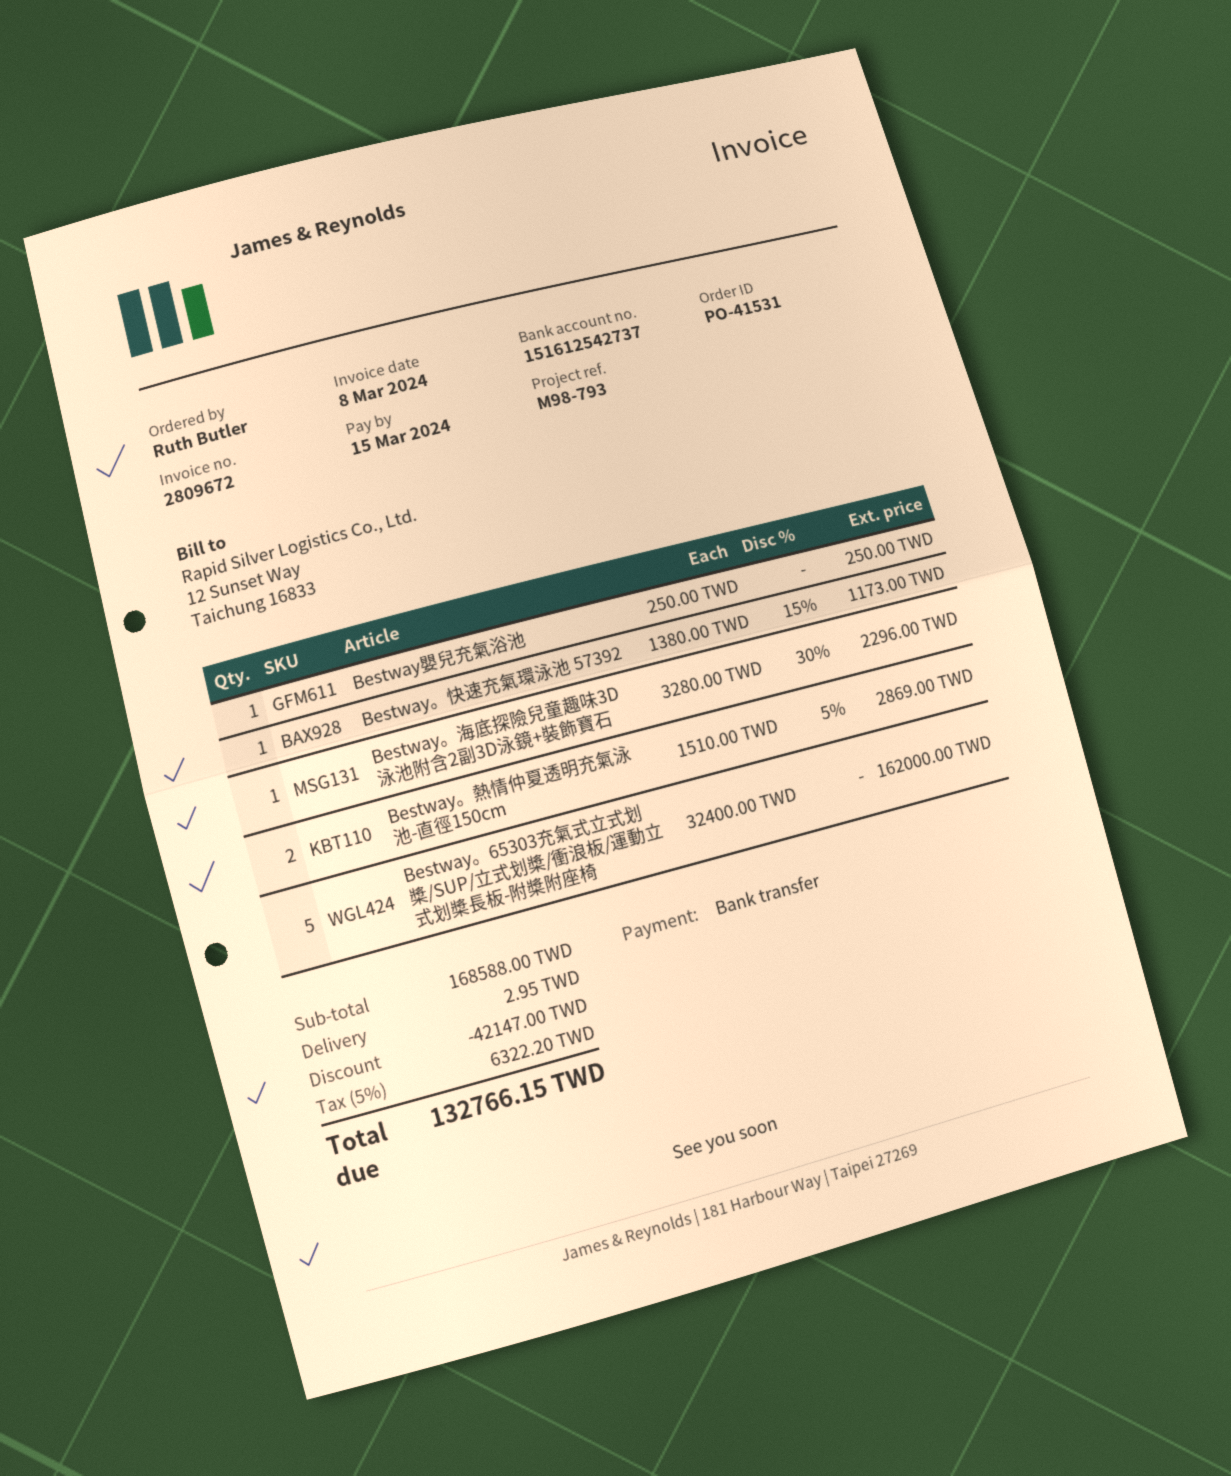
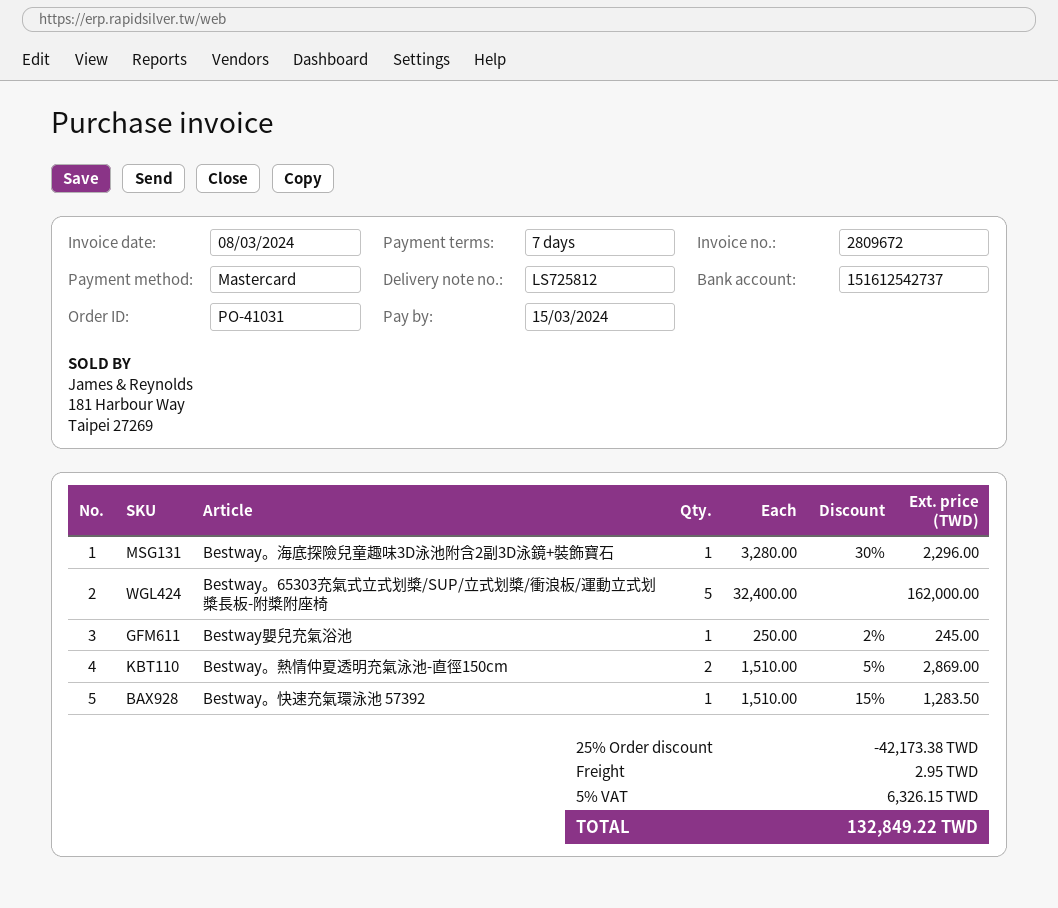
order number: PO-41531 -> PO-41031
payment method: bank transfer -> Mastercard
Bestway嬰兒充氣浴池: 1 x 250.00 = 250.00 -> 1 x 250.00 - 2% = 245.00
Bestway。快速充氣環泳池 57392: 1 x 1380.00 - 15% = 1173.00 -> 1 x 1510.00 - 15% = 1283.50
discount: 42147.00 -> 42173.38
tax: 5% = 6322.20 -> 5% = 6326.15
total: 132766.15 -> 132849.22

